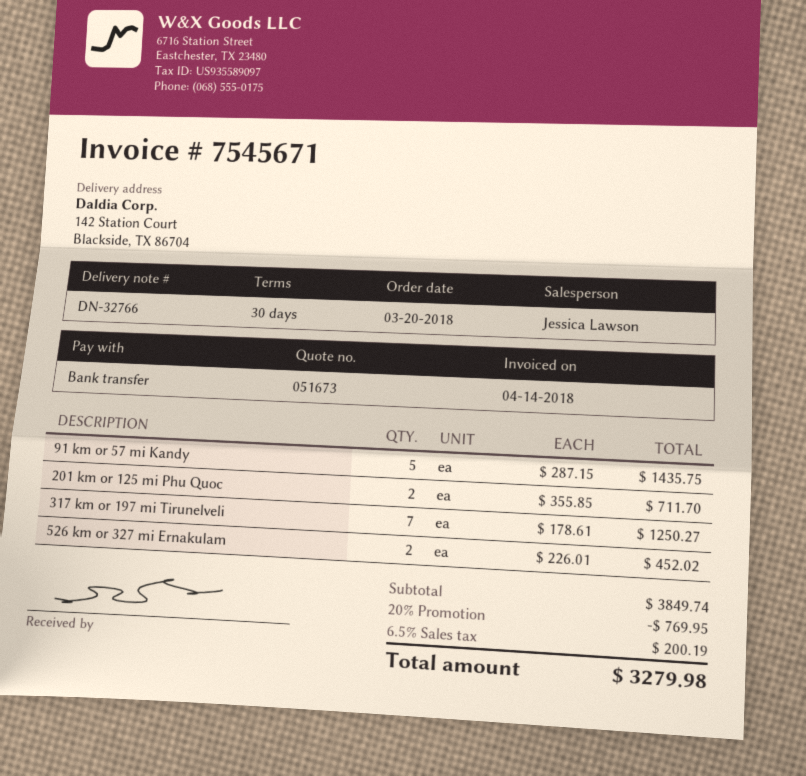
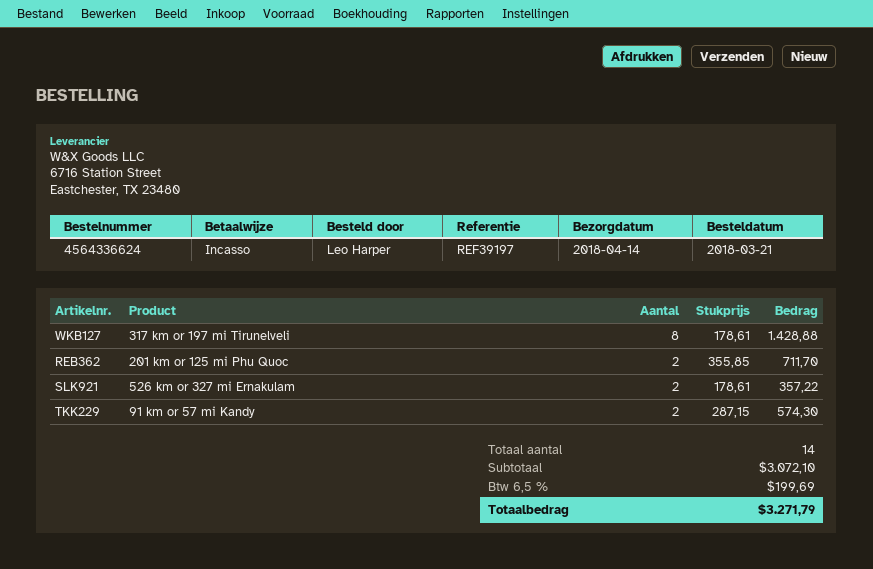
order date: 2018-03-20 -> 2018-03-21
payment method: bank transfer -> direct debit
91 km or 57 mi Kandy: 5 x 287.15 = 1435.75 -> 2 x 287.15 = 574.30
317 km or 197 mi Tirunelveli: 7 x 178.61 = 1250.27 -> 8 x 178.61 = 1428.88
526 km or 327 mi Ernakulam: 2 x 226.01 = 452.02 -> 2 x 178.61 = 357.22
subtotal: 3849.74 -> 3072.10
discount: 20% = 769.95 -> none
tax: 6.5% = 200.19 -> 6.5% = 199.69
total: 3279.98 -> 3271.79

